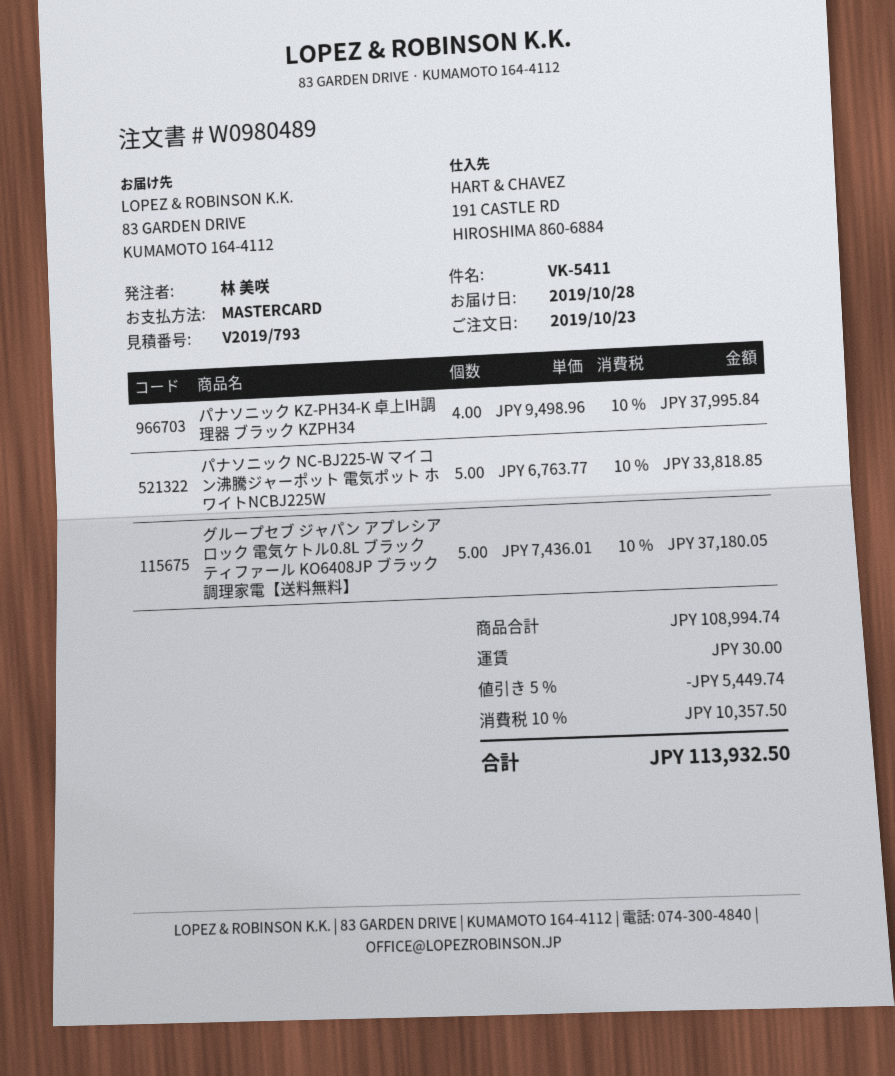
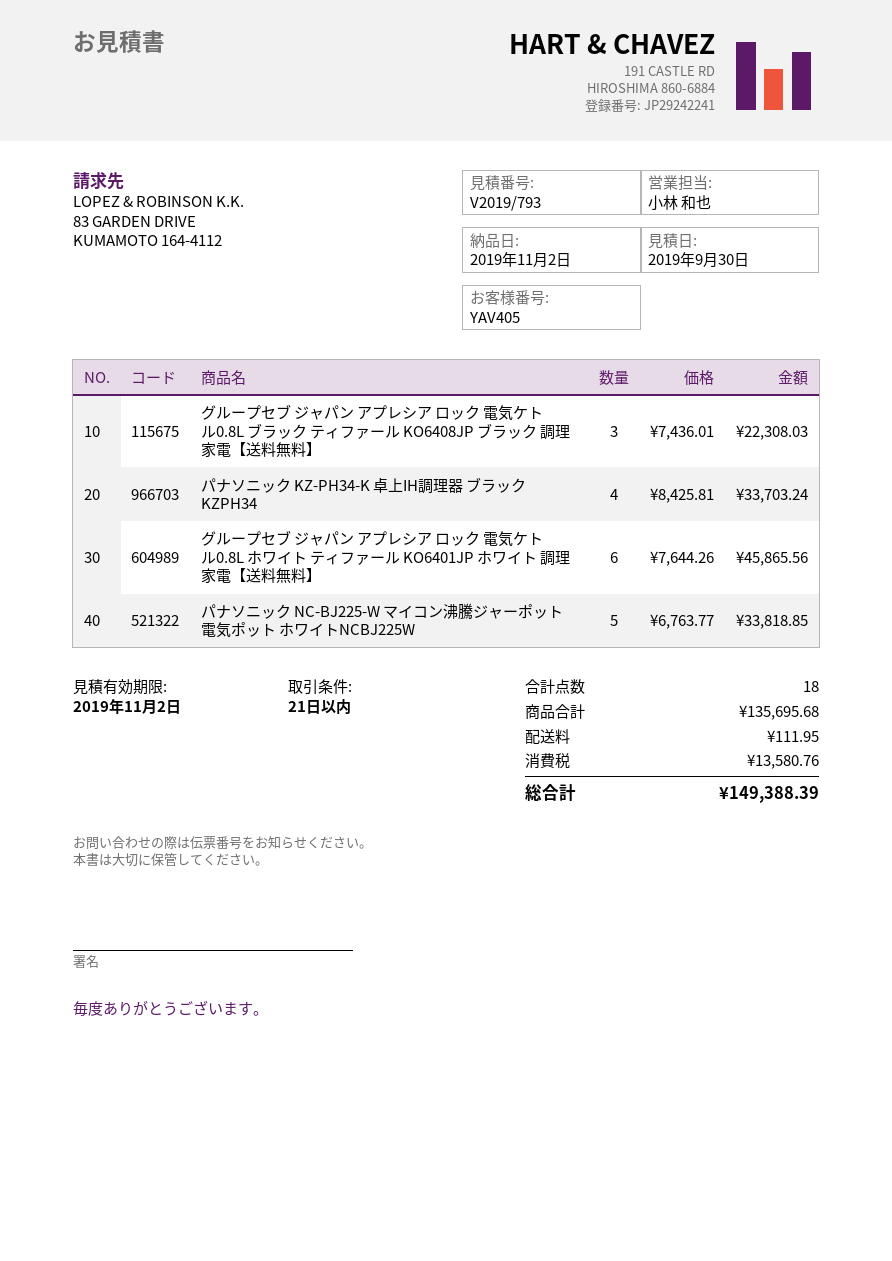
delivery date: 2019-10-28 -> 2019-11-02
パナソニック KZ-PH34-K 卓上IH調理器 ブラック KZPH34: 4 x 9498.96 = 37995.84 -> 4 x 8425.81 = 33703.24
グループセブ ジャパン アプレシア ロック 電気ケトル0.8L ブラック ティファール KO6408JP ブラック 調理家電【送料無料】: 5 x 7436.01 = 37180.05 -> 3 x 7436.01 = 22308.03
グループセブ ジャパン アプレシア ロック 電気ケトル0.8L ホワイト ティファール KO6401JP ホワイト 調理家電【送料無料】: none -> 6 x 7644.26 = 45865.56
subtotal: 108994.74 -> 135695.68
discount: 5% = 5449.74 -> none
shipping: 30.00 -> 111.95
tax: 10357.50 -> 13580.76
total: 113932.50 -> 149388.39

